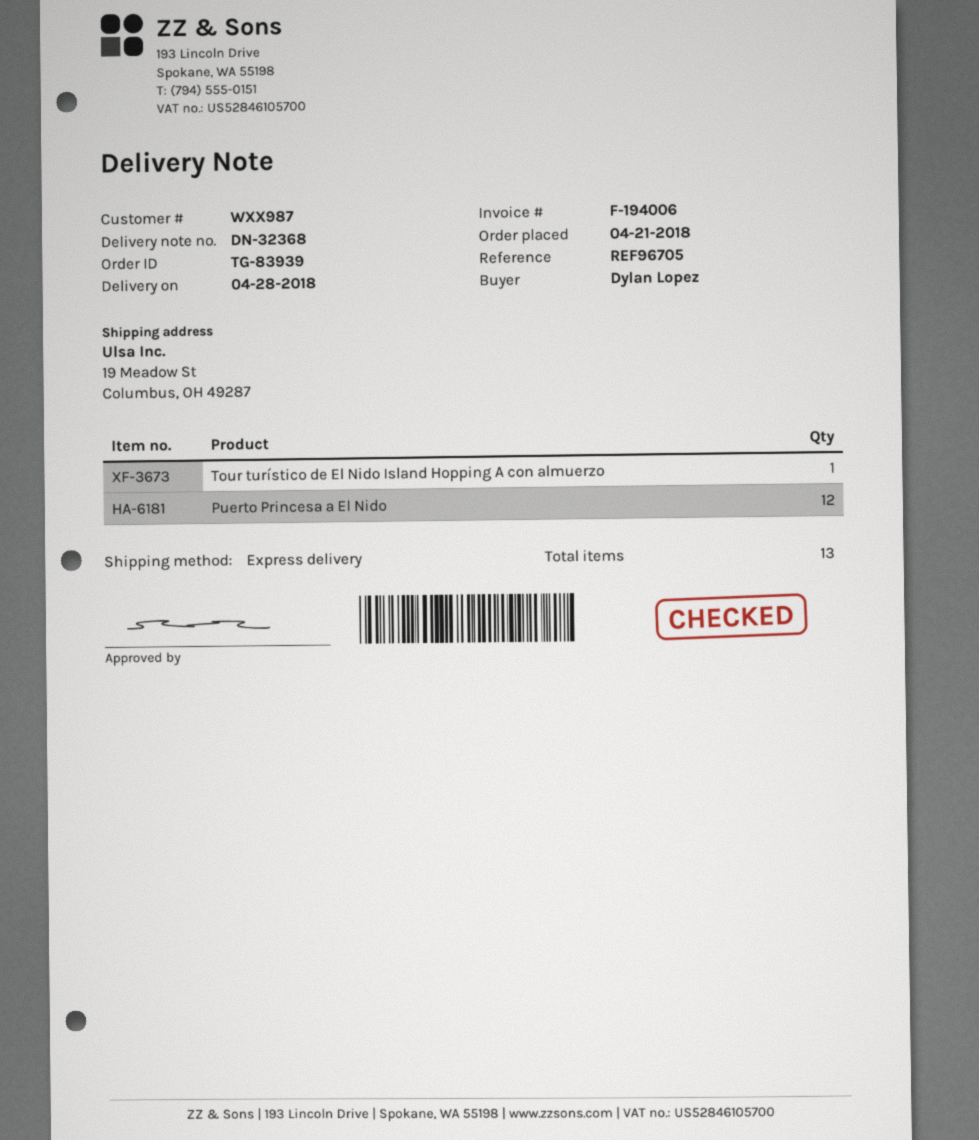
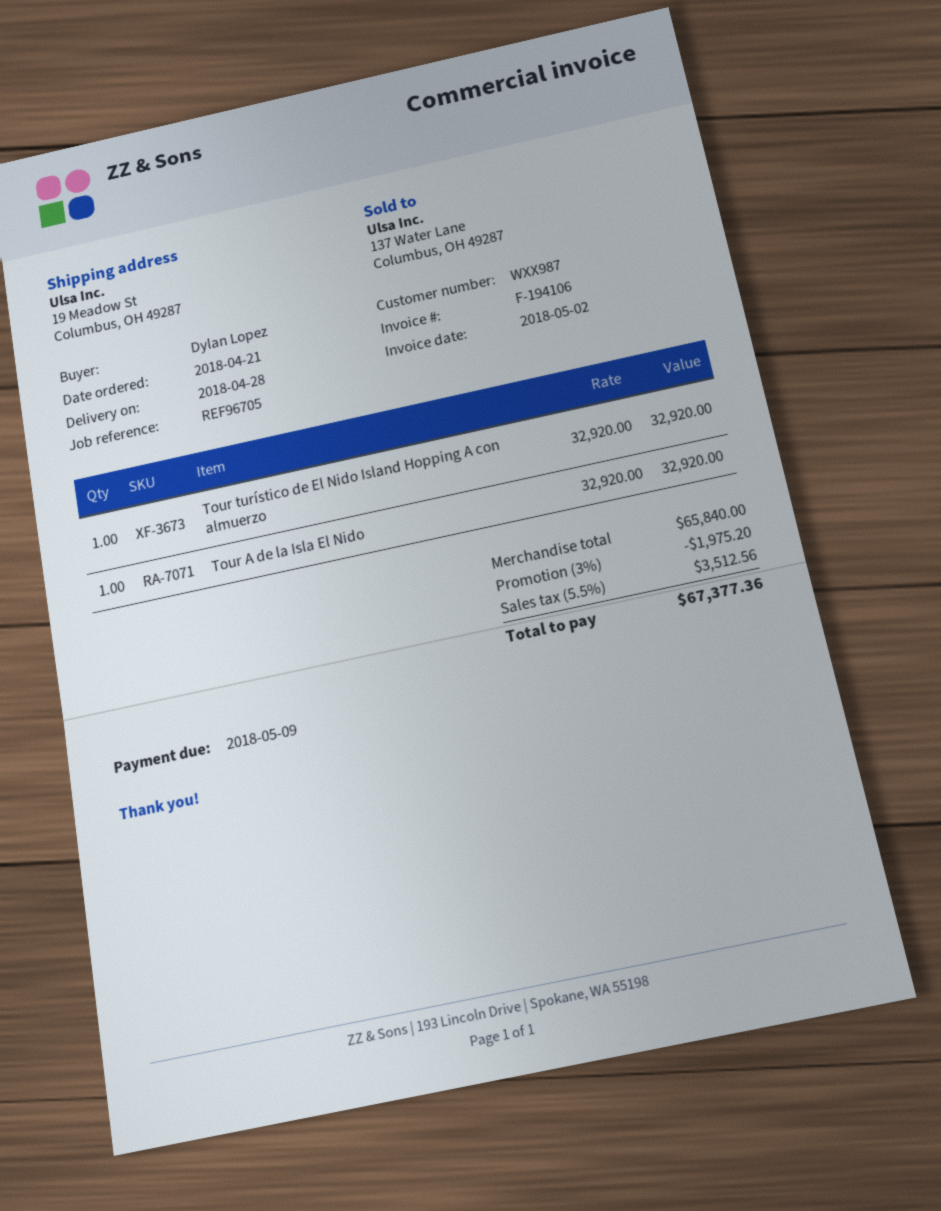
invoice number: F-194006 -> F-194106
Puerto Princesa a El Nido: 12 -> none
Tour A de la Isla El Nido: none -> 1

